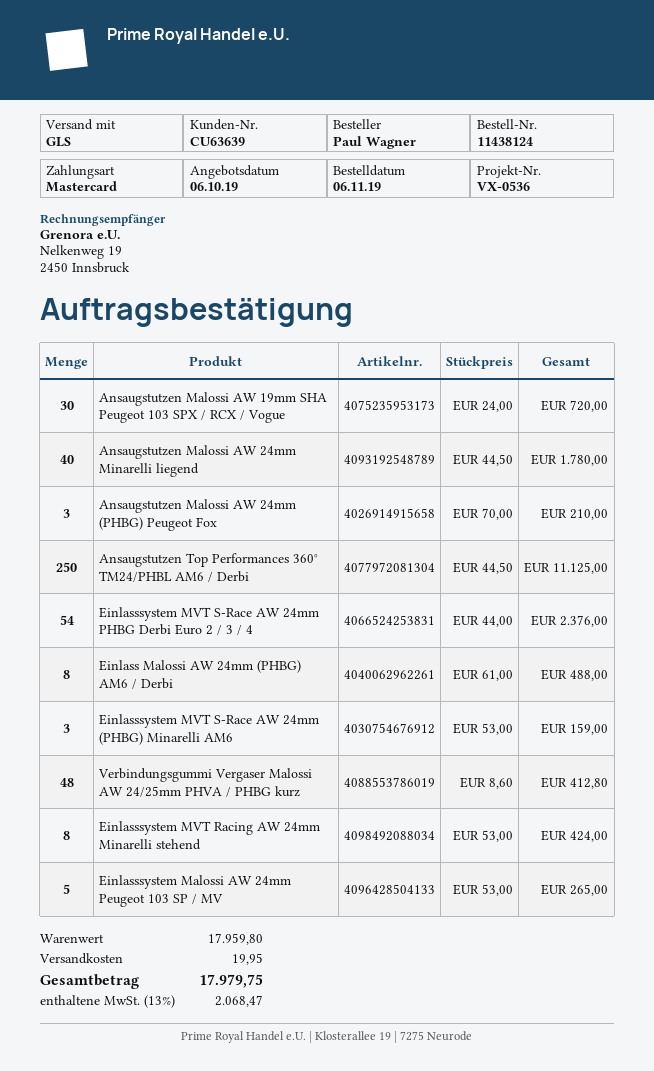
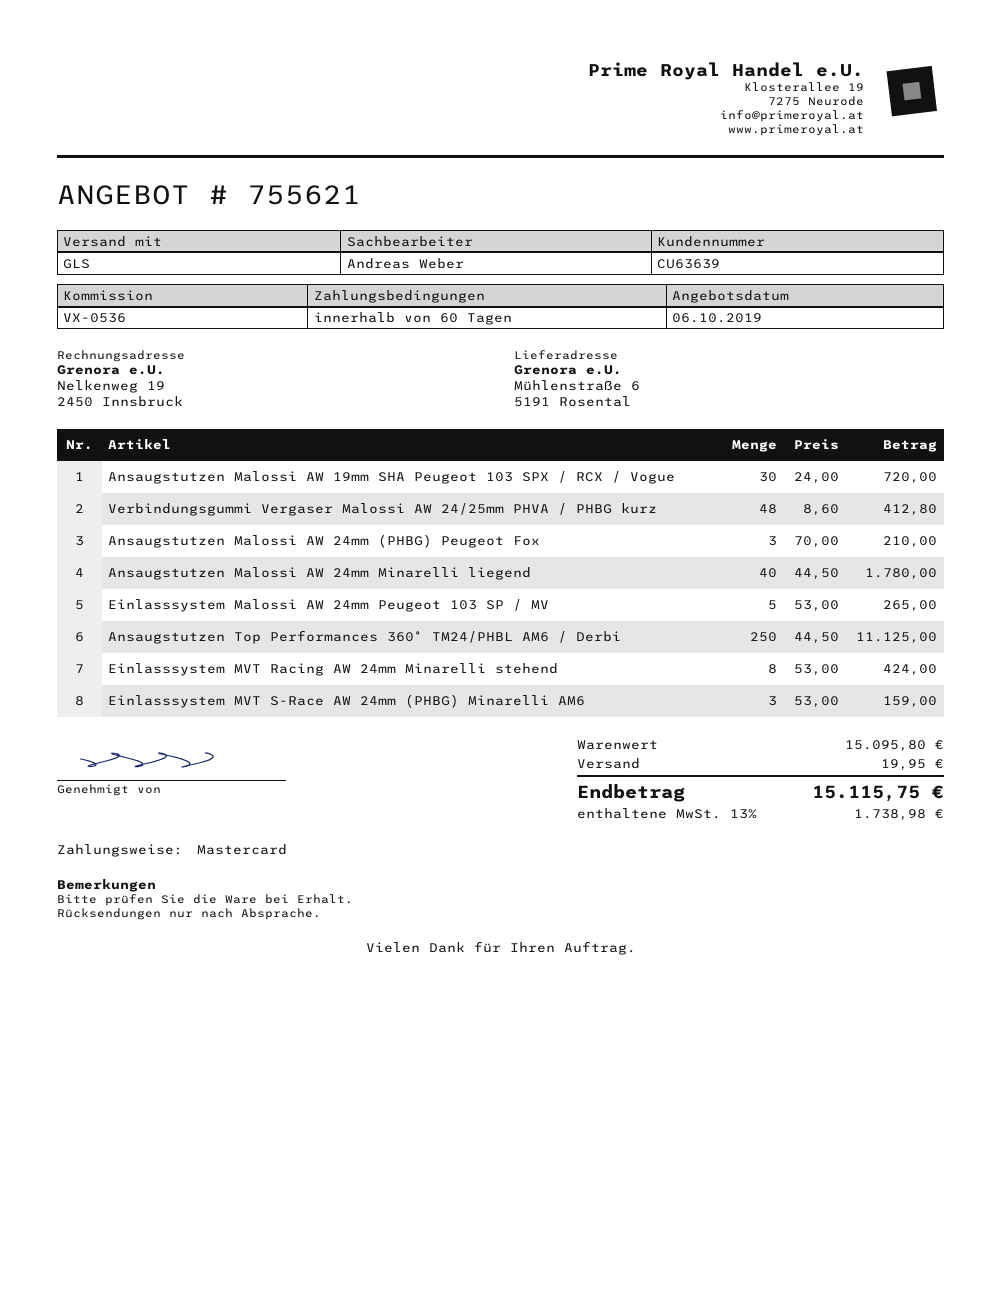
Einlasssystem MVT S-Race AW 24mm PHBG Derbi Euro 2 / 3 / 4: 54 x 44.00 = 2376.00 -> none
Einlass Malossi AW 24mm (PHBG) AM6 / Derbi: 8 x 61.00 = 488.00 -> none
subtotal: 17959.80 -> 15095.80
tax: 13% = 2068.47 -> 13% = 1738.98
total: 17979.75 -> 15115.75

